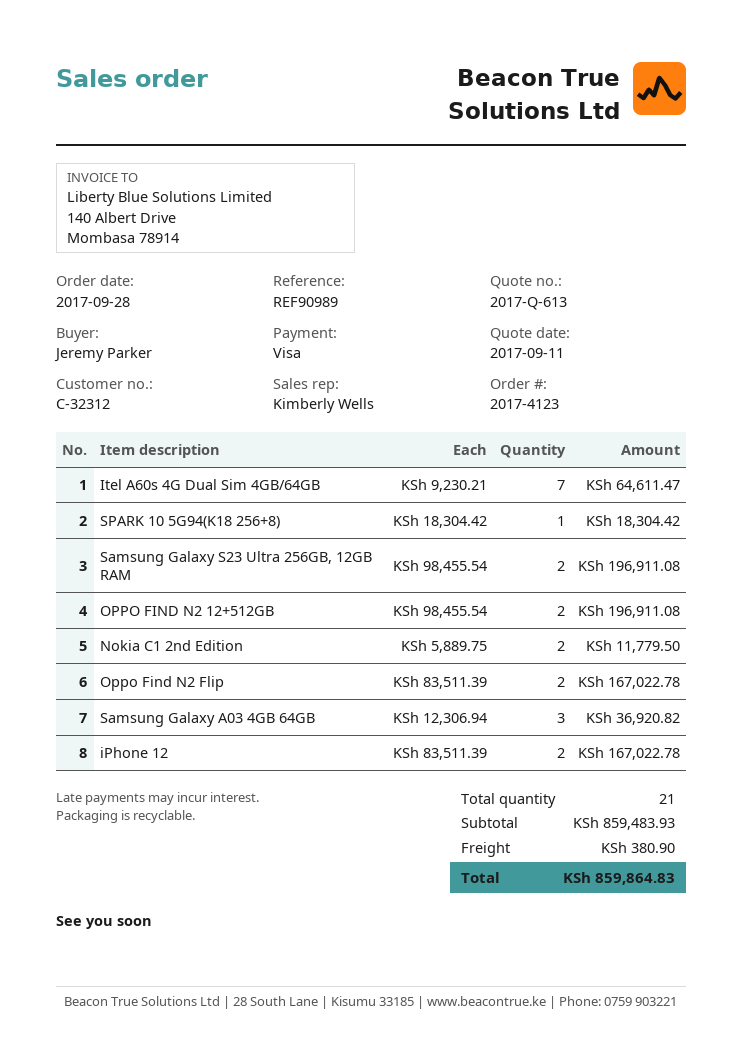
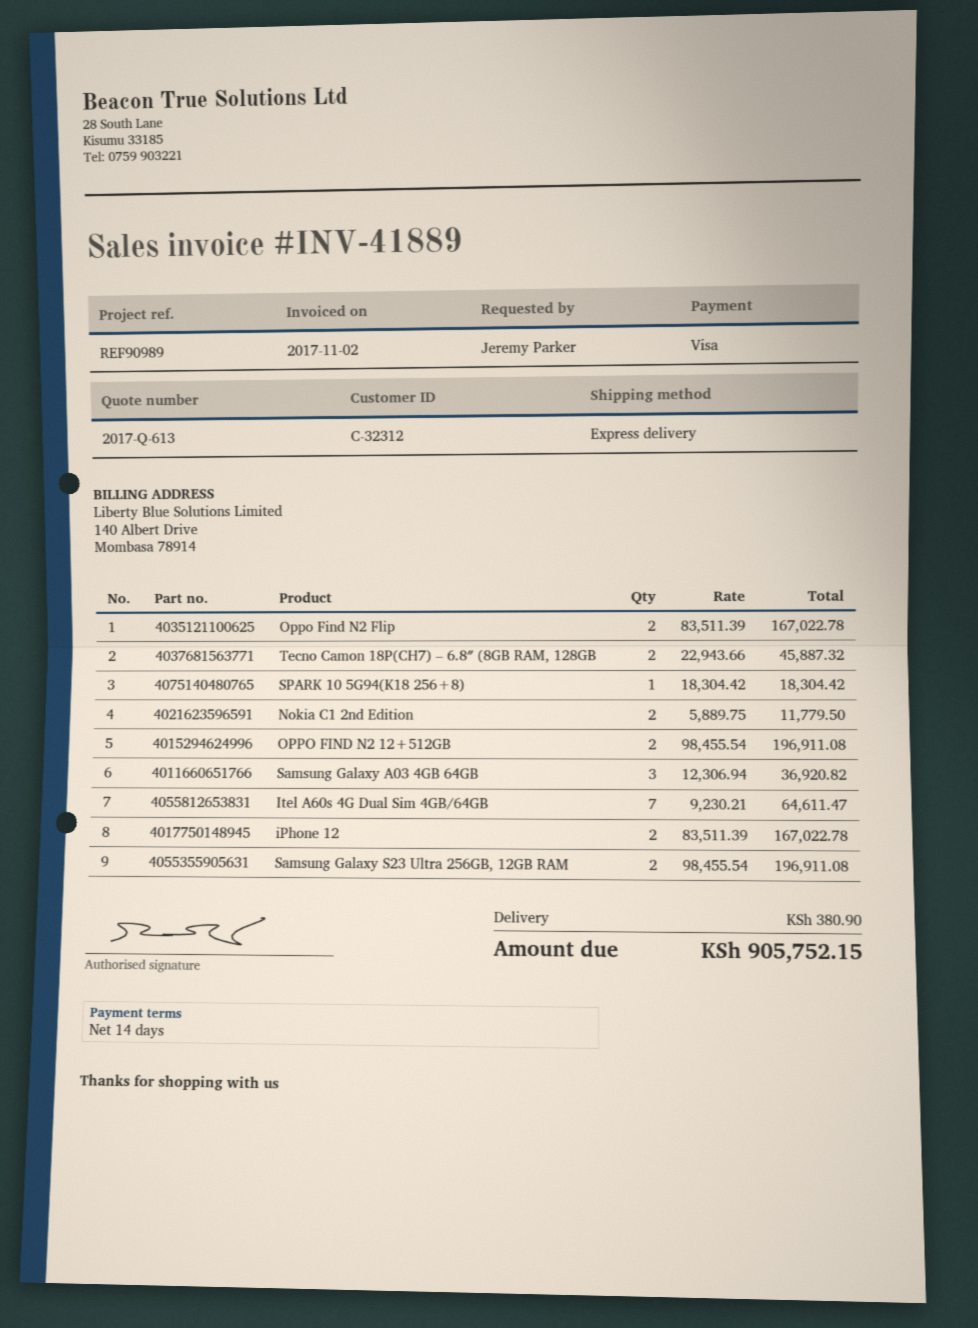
Tecno Camon 18P(CH7) – 6.8″ (8GB RAM, 128GB: none -> 2 x 22943.66 = 45887.32
total: 859864.83 -> 905752.15

